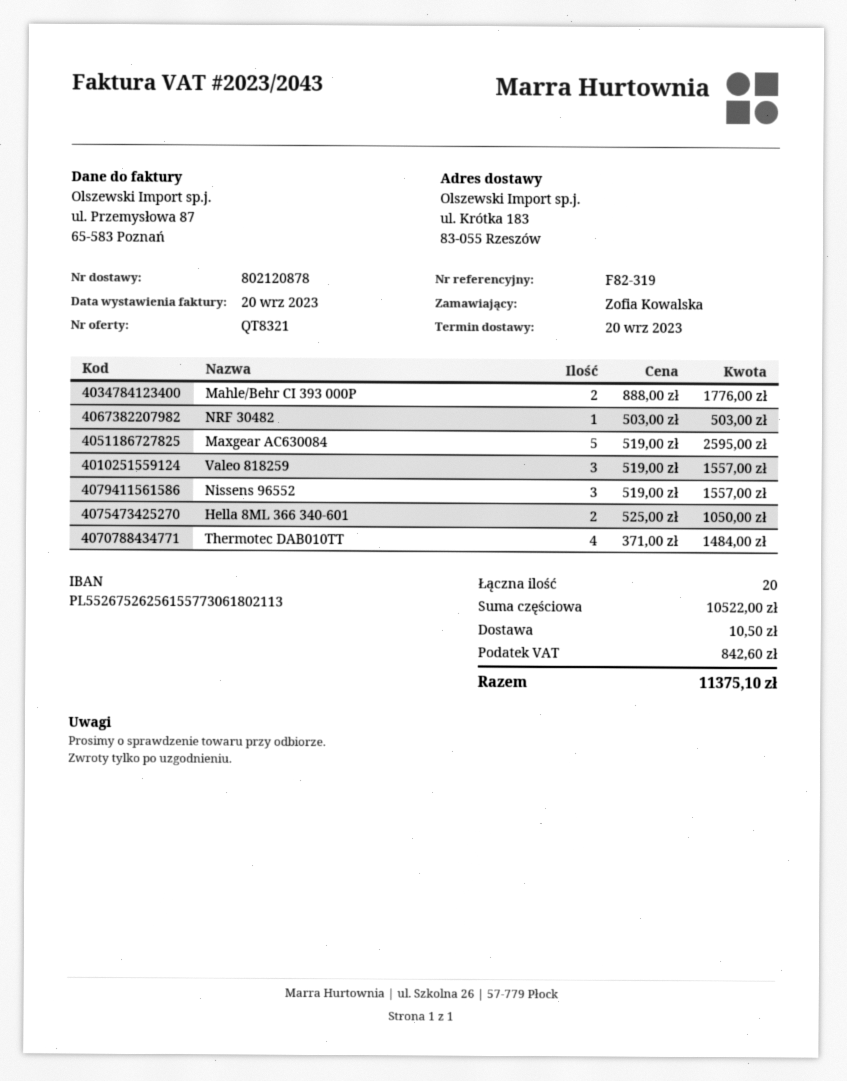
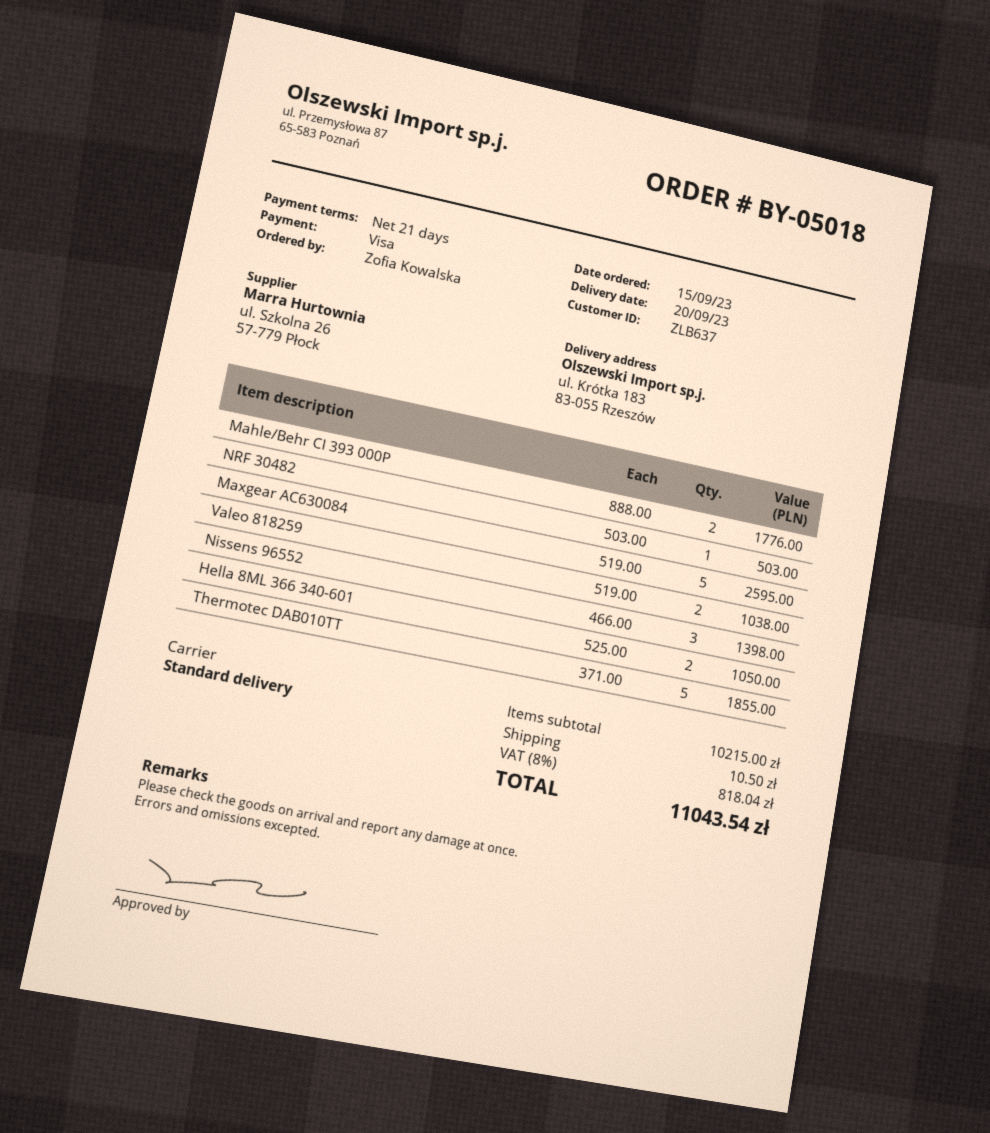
Valeo 818259: 3 x 519.00 = 1557.00 -> 2 x 519.00 = 1038.00
Nissens 96552: 3 x 519.00 = 1557.00 -> 3 x 466.00 = 1398.00
Thermotec DAB010TT: 4 x 371.00 = 1484.00 -> 5 x 371.00 = 1855.00
subtotal: 10522.00 -> 10215.00
tax: 842.60 -> 818.04
total: 11375.10 -> 11043.54

